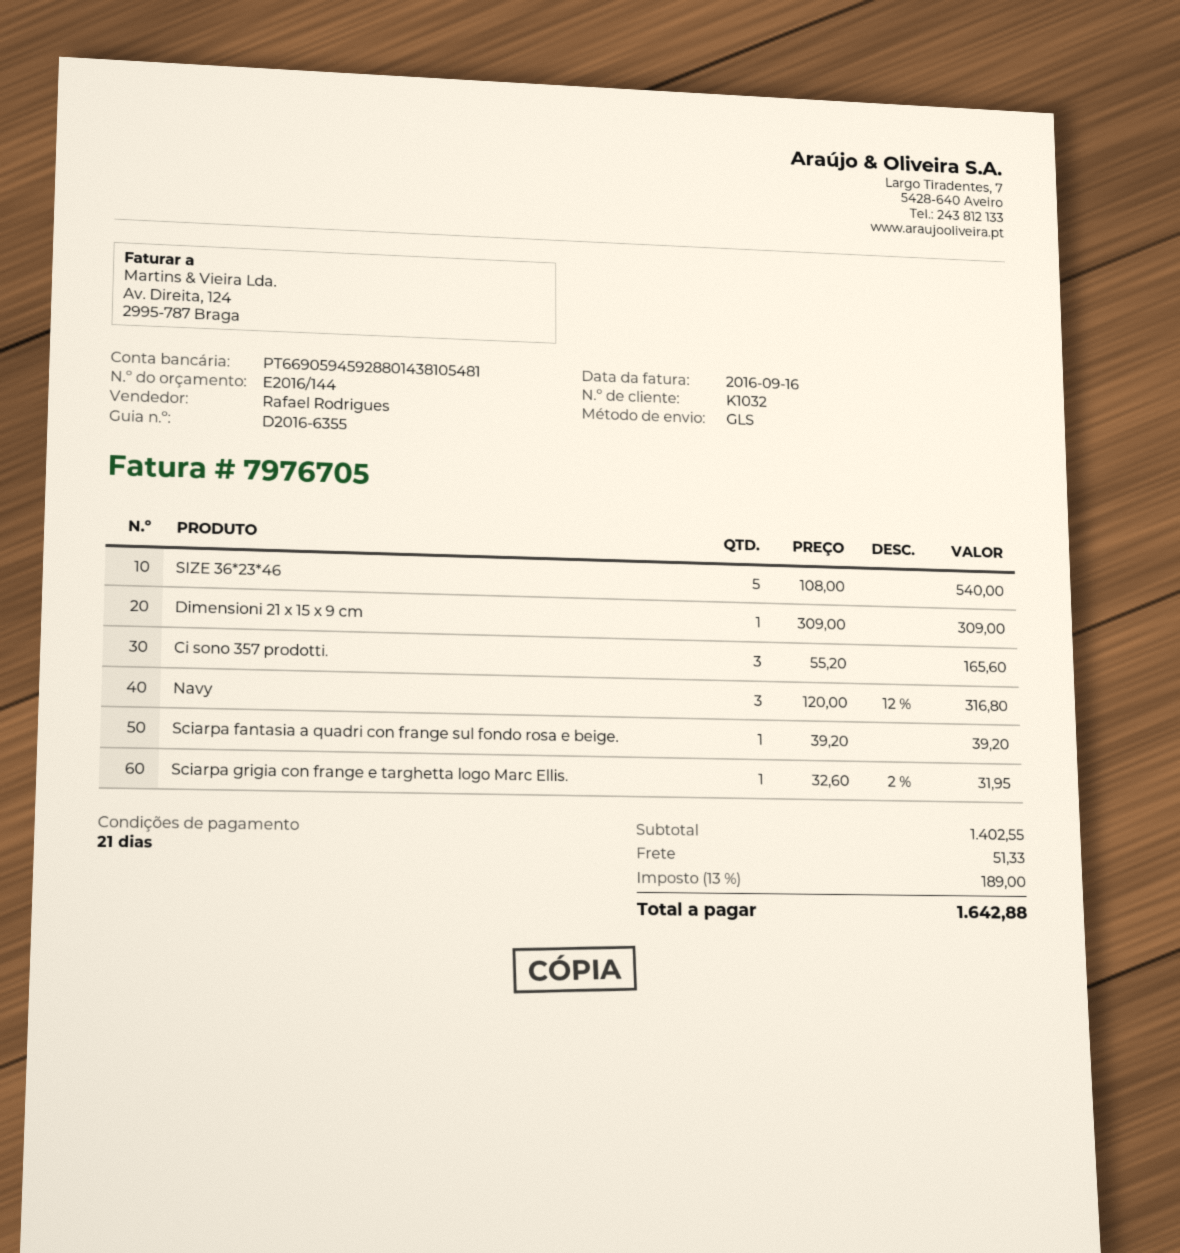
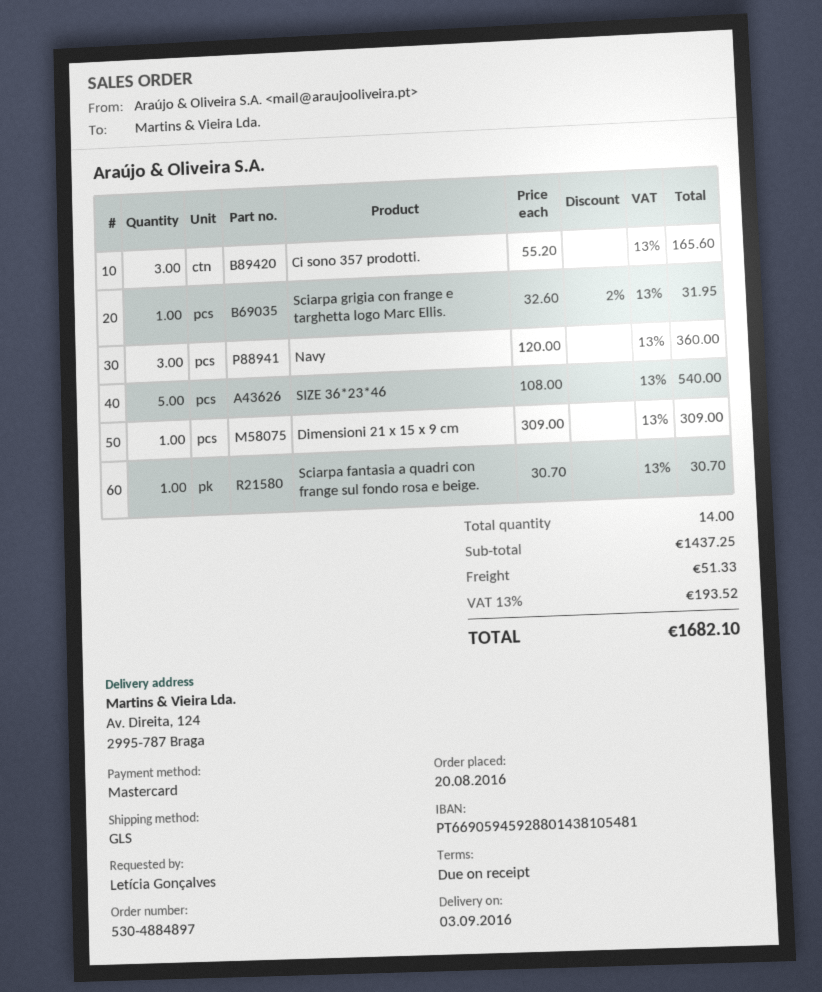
payment terms: 21 days -> on receipt
Navy: 3 x 120.00 - 12% = 316.80 -> 3 x 120.00 = 360.00
Sciarpa fantasia a quadri con frange sul fondo rosa e beige.: 1 x 39.20 = 39.20 -> 1 x 30.70 = 30.70
subtotal: 1402.55 -> 1437.25
tax: 13% = 189.00 -> 13% = 193.52
total: 1642.88 -> 1682.10

